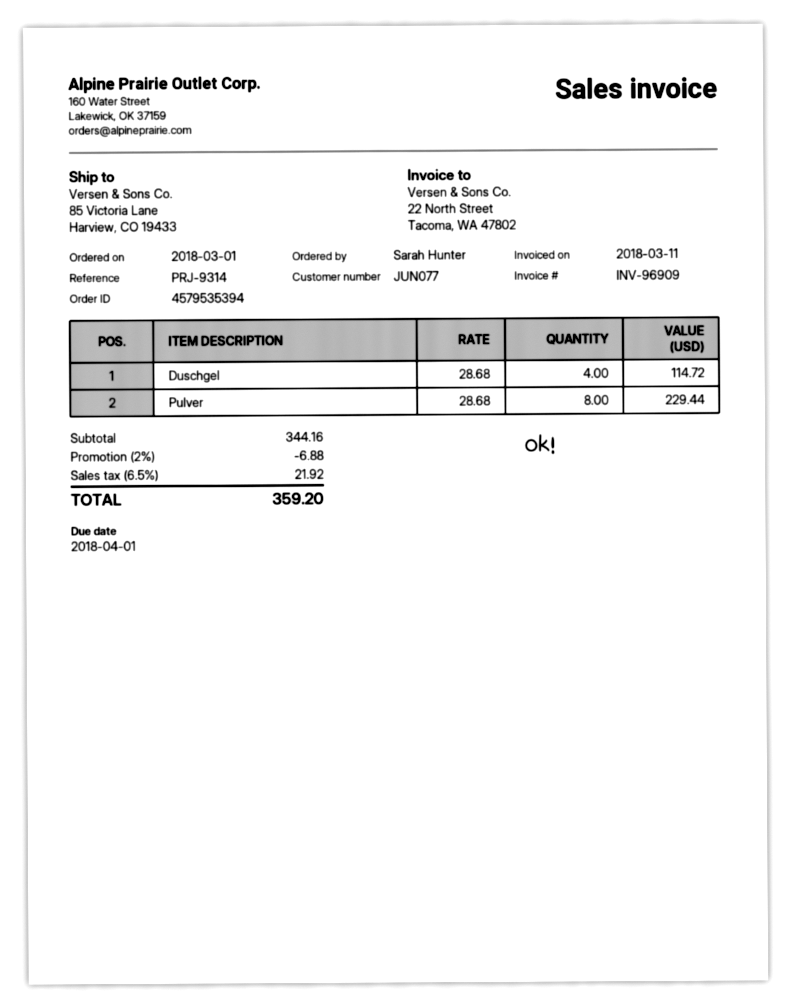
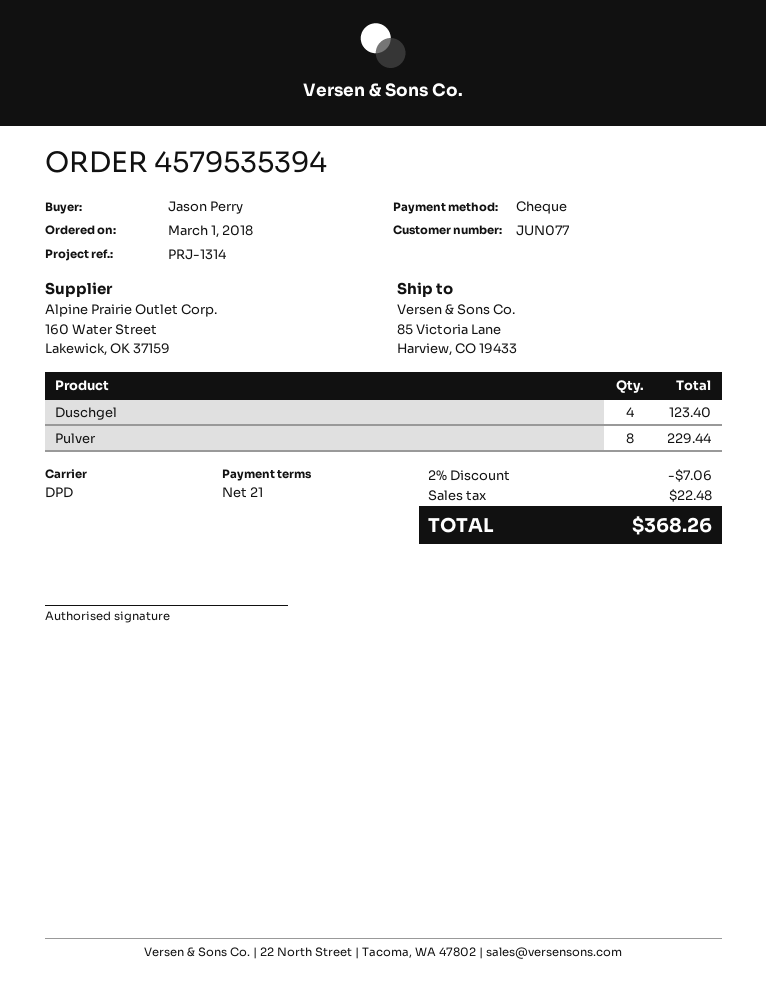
reference: PRJ-9314 -> PRJ-1314
ordered by: Sarah Hunter -> Jason Perry
Duschgel: 4 for 114.72 -> 4 for 123.40
discount: 2% = 6.88 -> 2% = 7.06
tax: 21.92 -> 22.48
total: 359.20 -> 368.26

